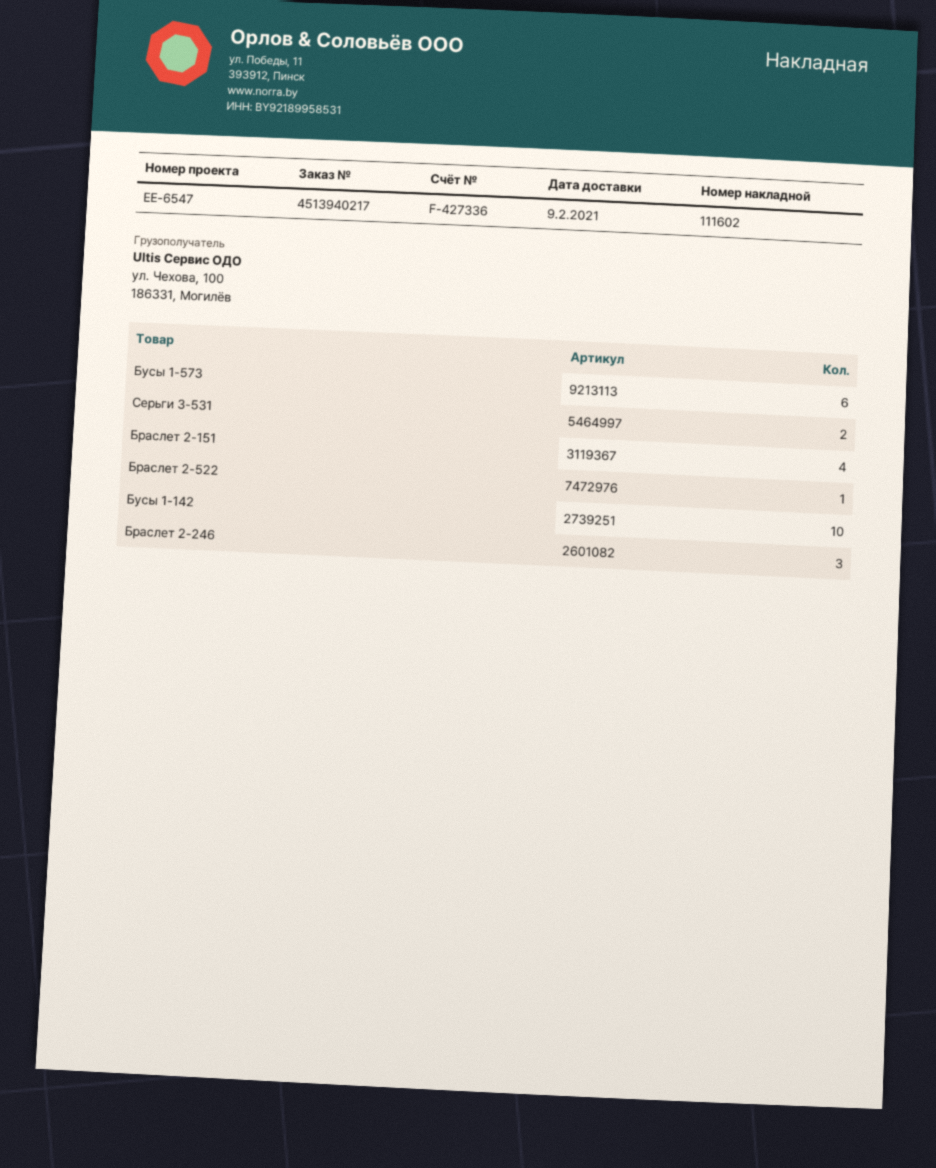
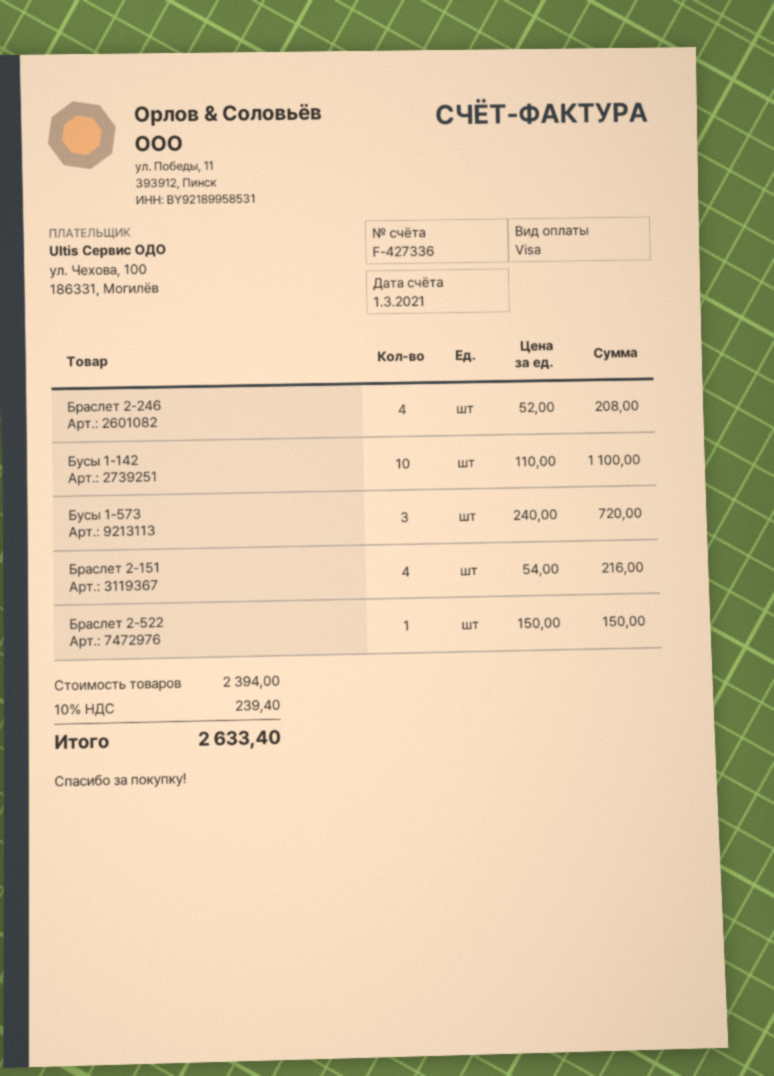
Бусы 1-573: 6 -> 3
Серьги 3-531: 2 -> none
Браслет 2-246: 3 -> 4

